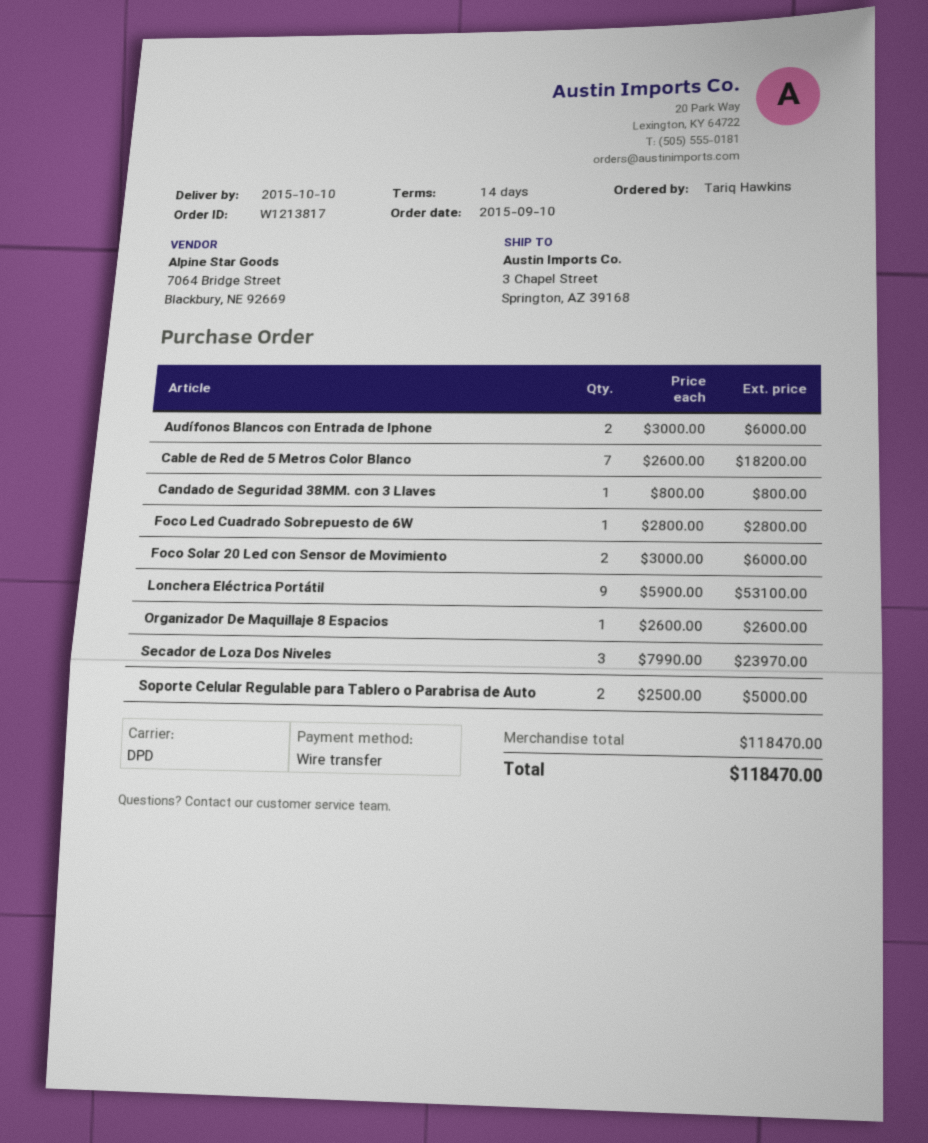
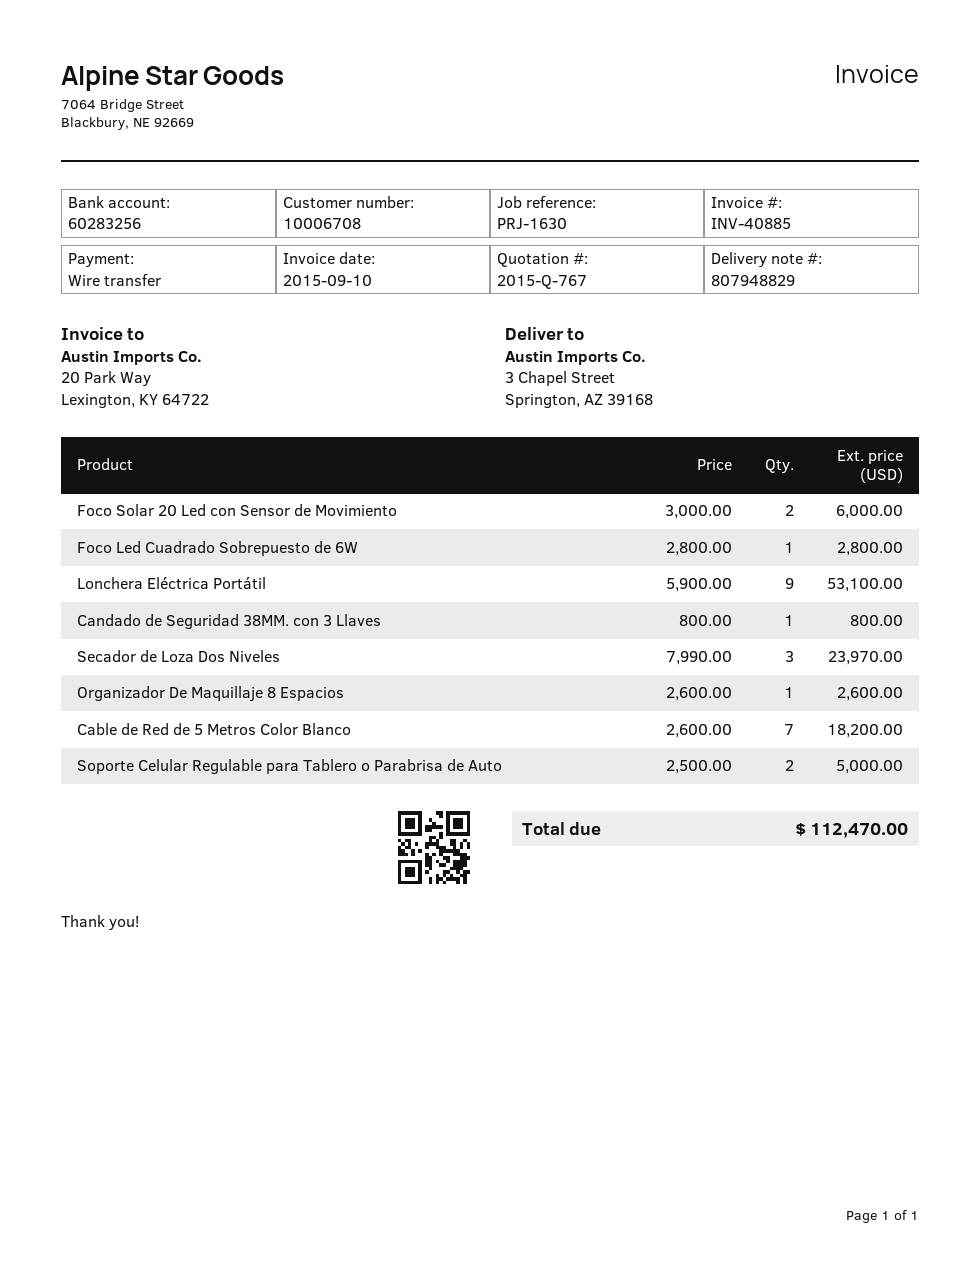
Audífonos Blancos con Entrada de Iphone: 2 x 3000.00 = 6000.00 -> none
total: 118470.00 -> 112470.00

